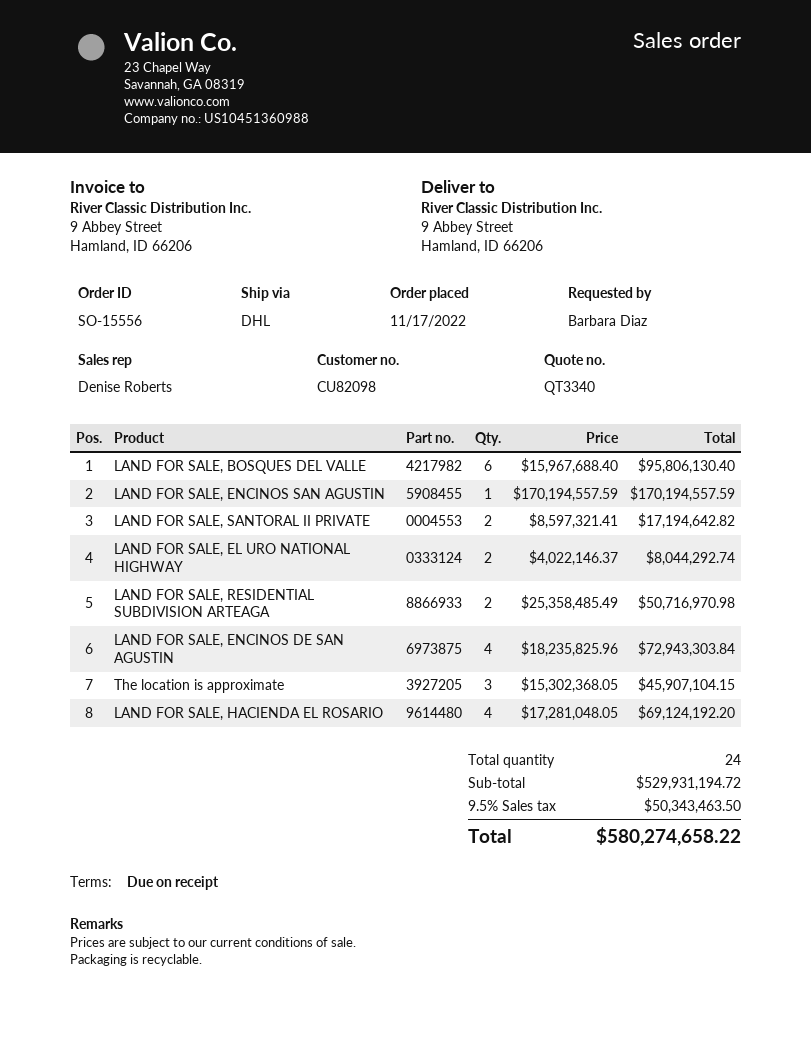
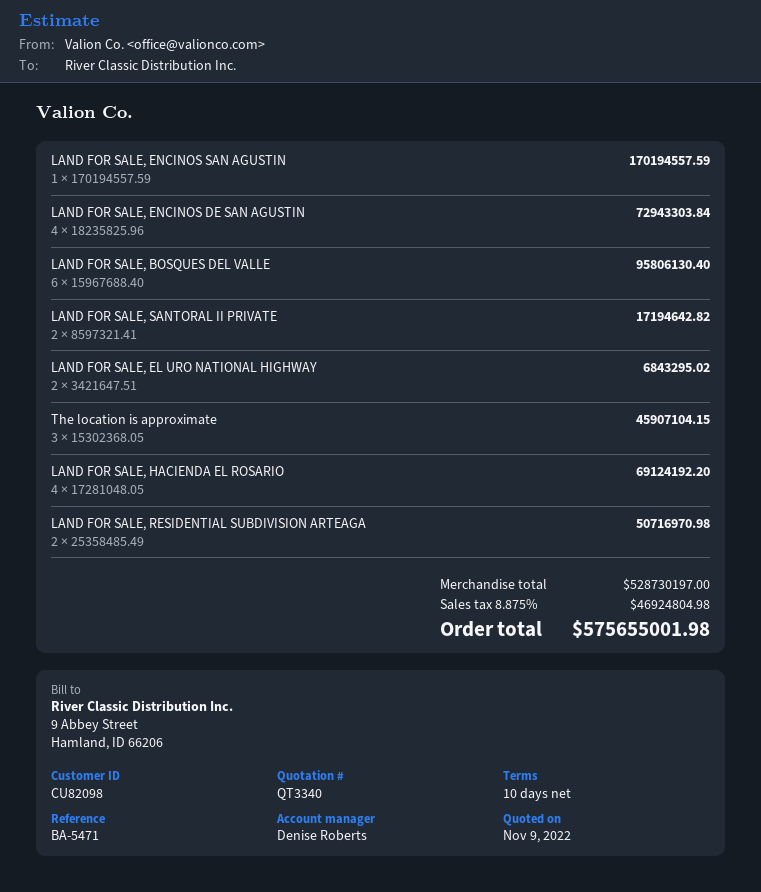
payment terms: on receipt -> 10 days
LAND FOR SALE, EL URO NATIONAL HIGHWAY: 2 x 4022146.37 = 8044292.74 -> 2 x 3421647.51 = 6843295.02
subtotal: 529931194.72 -> 528730197.00
tax: 9.5% = 50343463.50 -> 8.875% = 46924804.98
total: 580274658.22 -> 575655001.98

